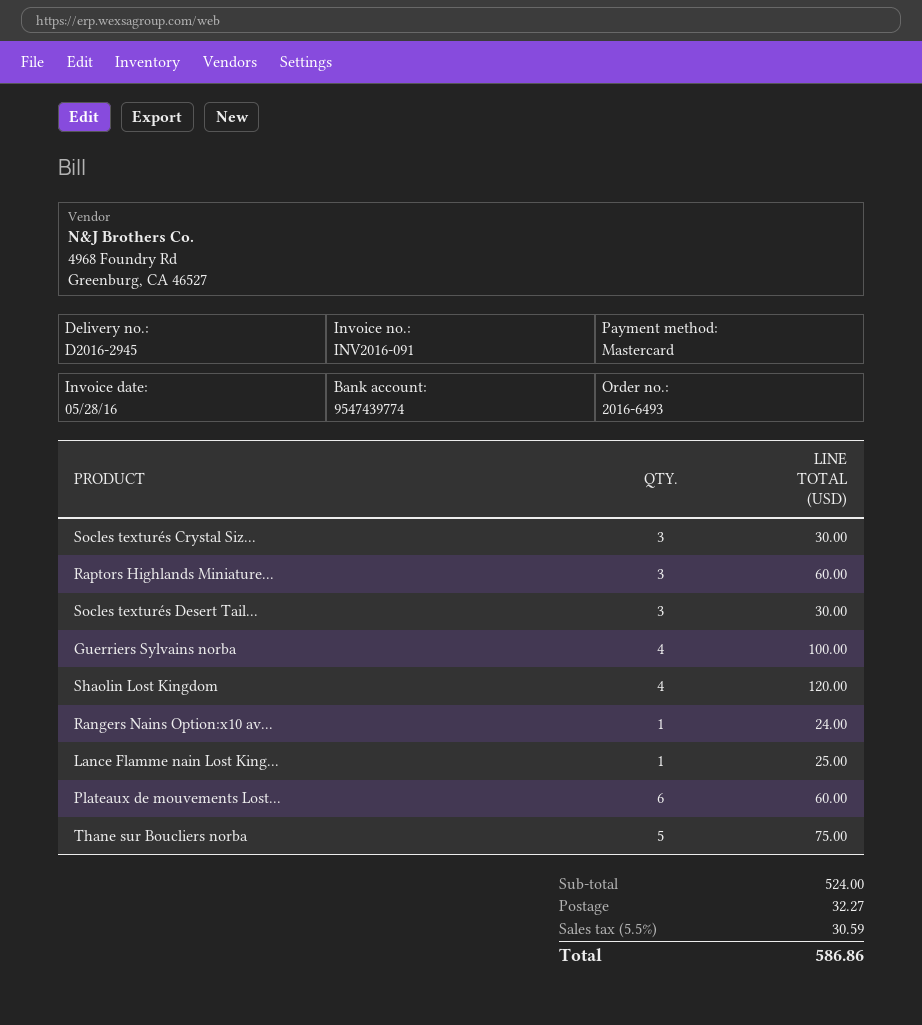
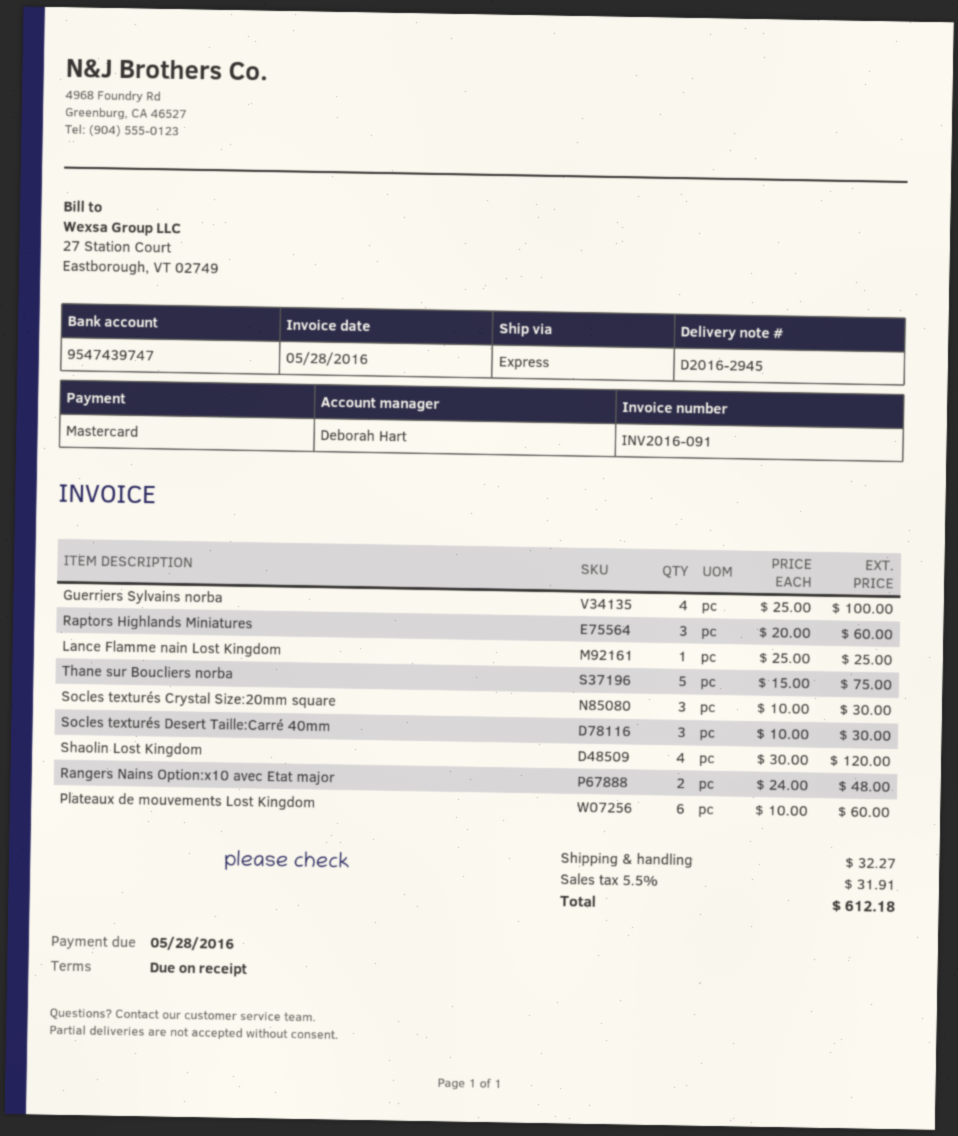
bank account: 9547439774 -> 9547439747
Rangers Nains Option:x10 av...: 1 for 24.00 -> 2 for 48.00
tax: 5.5% = 30.59 -> 5.5% = 31.91
total: 586.86 -> 612.18

